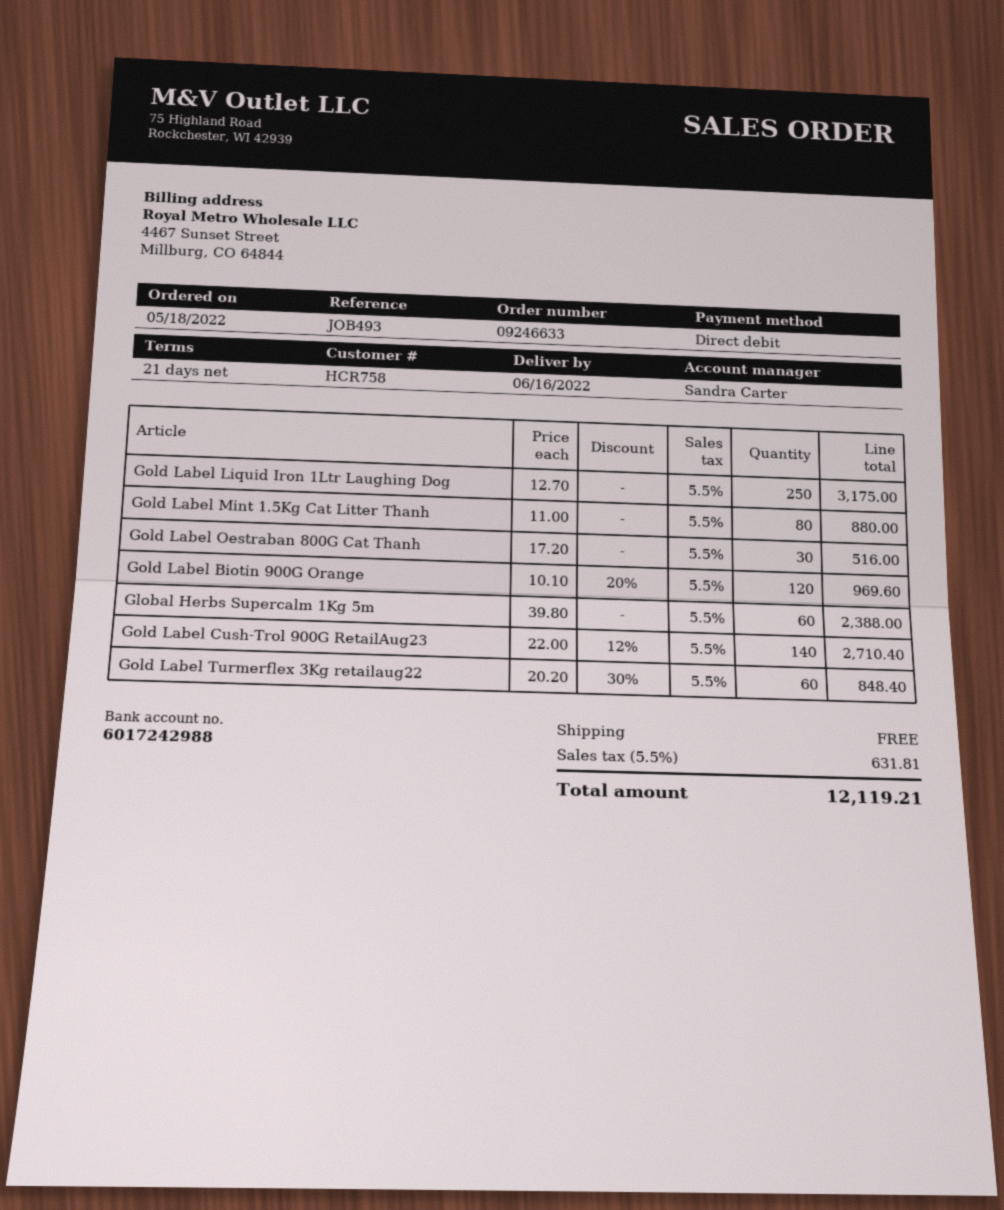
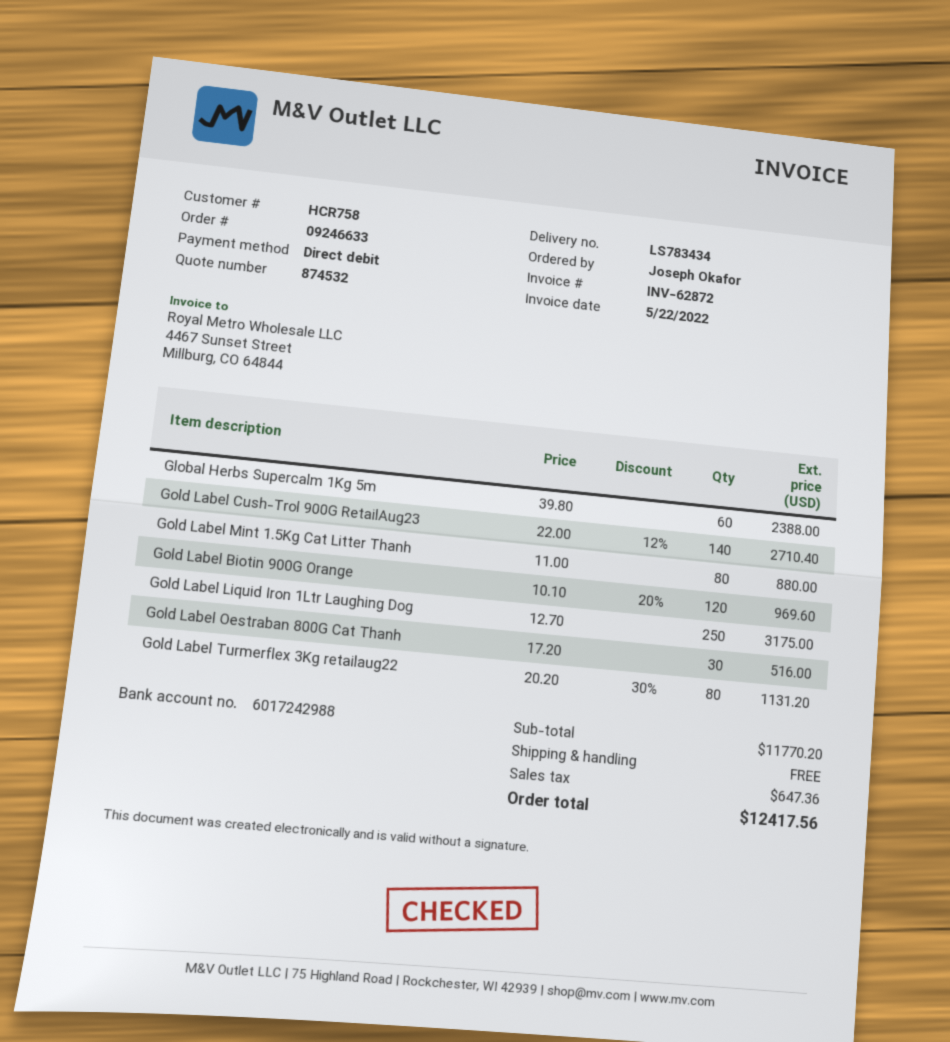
Gold Label Turmerflex 3Kg retailaug22: 60 x 20.20 - 30% = 848.40 -> 80 x 20.20 - 30% = 1131.20
tax: 631.81 -> 647.36
total: 12119.21 -> 12417.56

